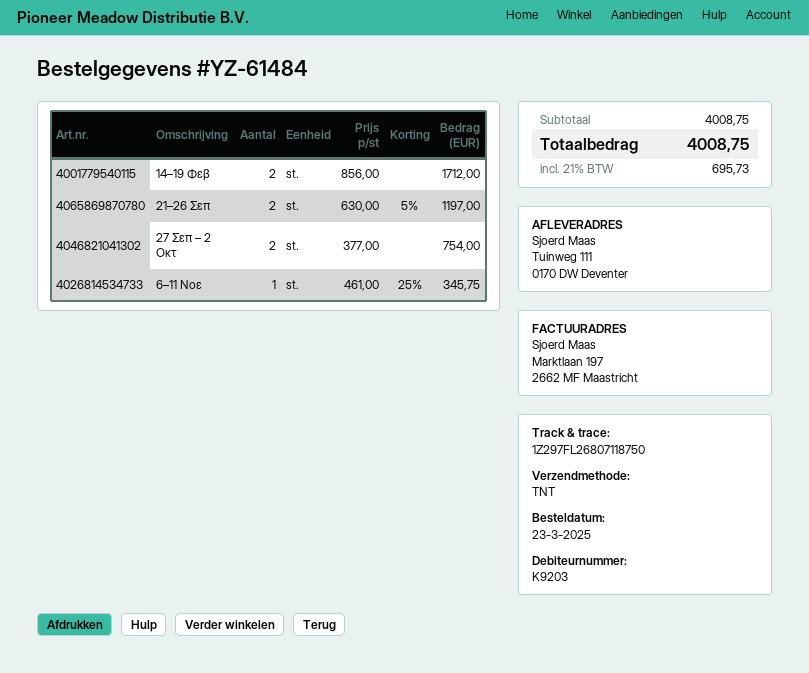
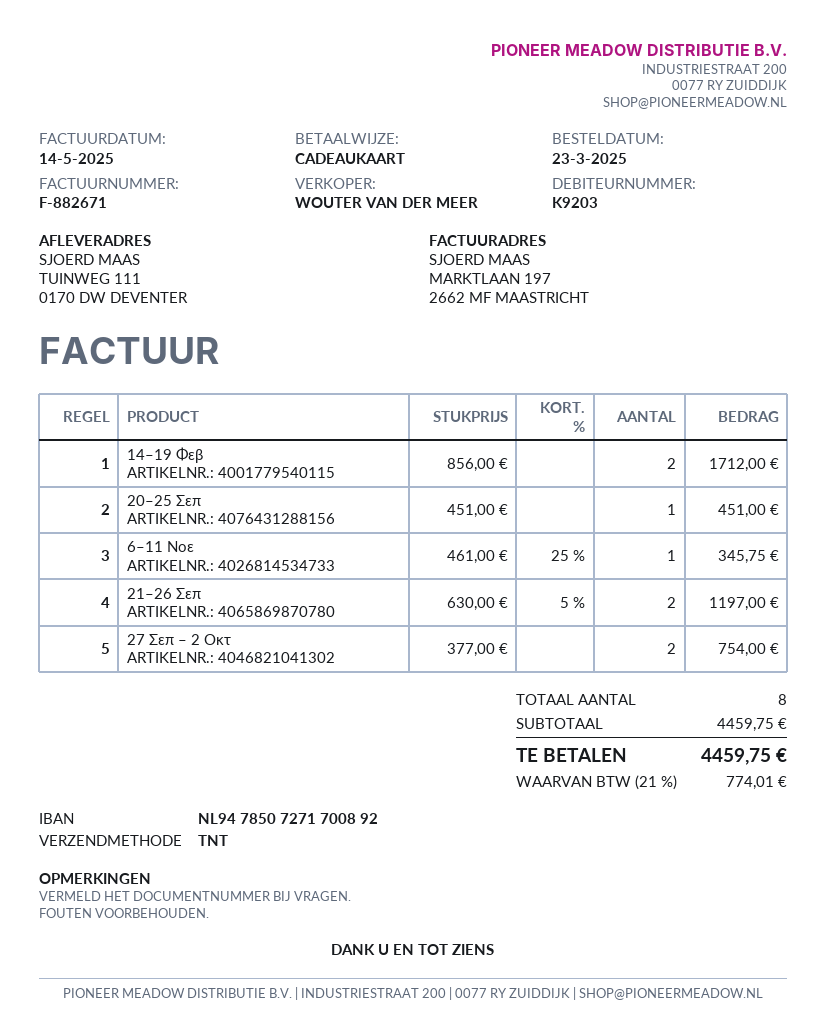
20–25 Σεπ: none -> 1 x 451.00 = 451.00
subtotal: 4008.75 -> 4459.75
tax: 21% = 695.73 -> 21% = 774.01
total: 4008.75 -> 4459.75

